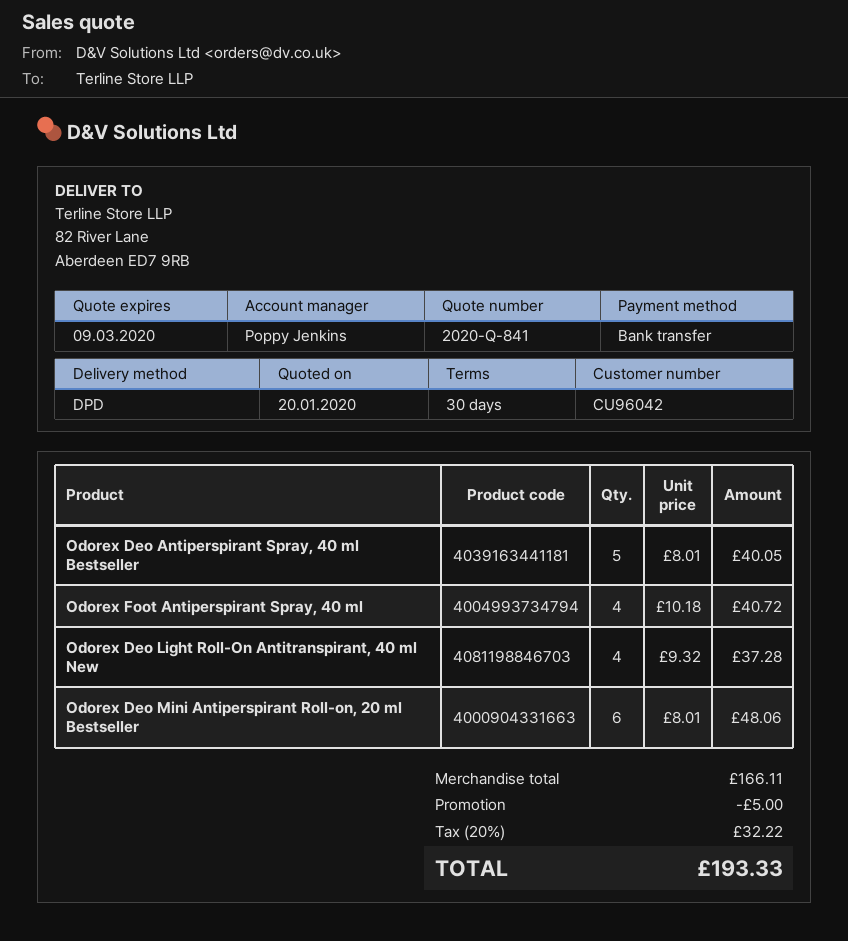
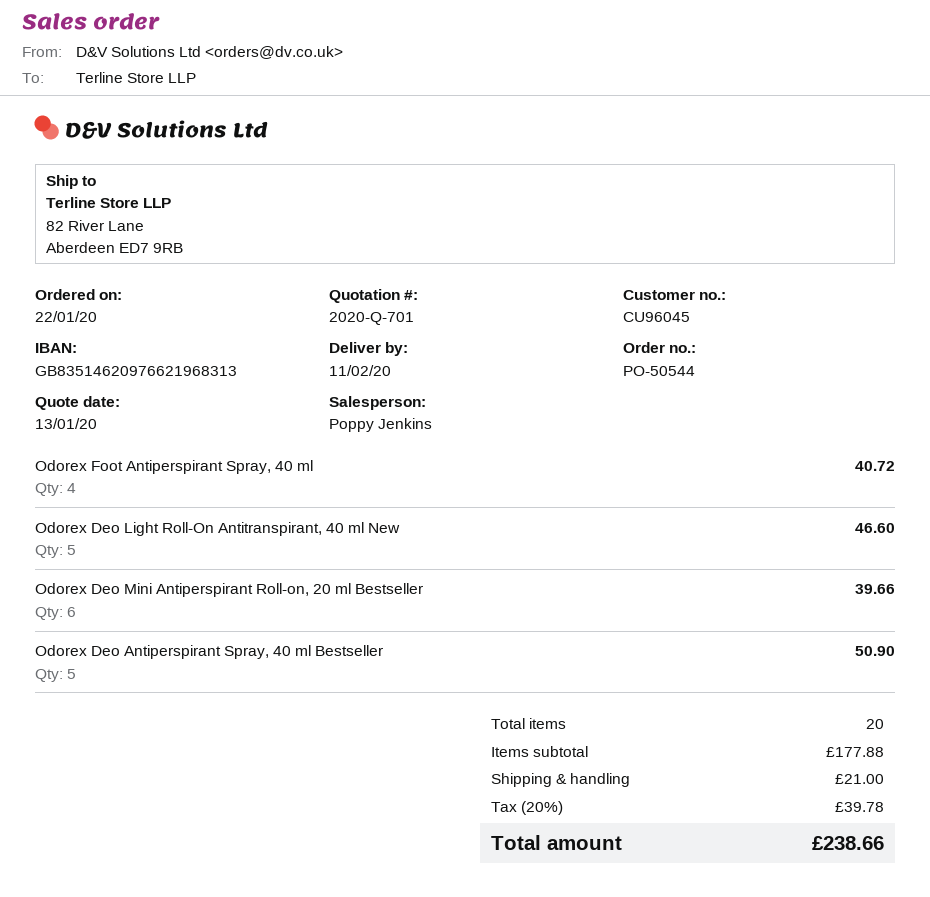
quote number: 2020-Q-841 -> 2020-Q-701
quote date: 2020-01-20 -> 2020-01-13
customer number: CU96042 -> CU96045
Odorex Deo Antiperspirant Spray, 40 ml Bestseller: 5 for 40.05 -> 5 for 50.90
Odorex Deo Light Roll-On Antitranspirant, 40 ml New: 4 for 37.28 -> 5 for 46.60
Odorex Deo Mini Antiperspirant Roll-on, 20 ml Bestseller: 6 for 48.06 -> 6 for 39.66
subtotal: 166.11 -> 177.88
discount: 5.00 -> none
shipping: none -> 21.00
tax: 20% = 32.22 -> 20% = 39.78
total: 193.33 -> 238.66

